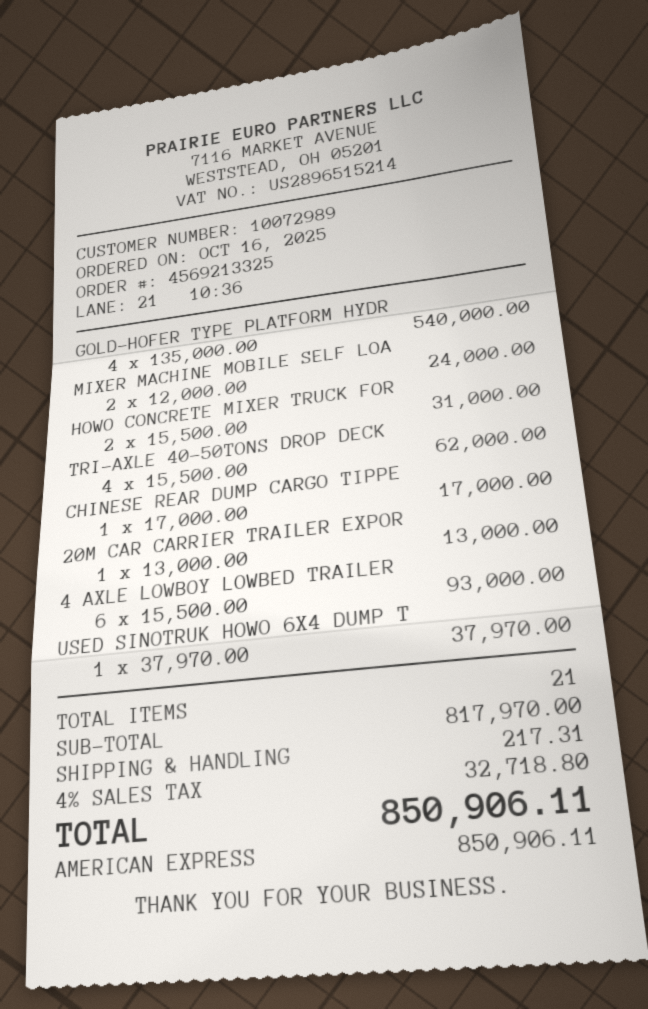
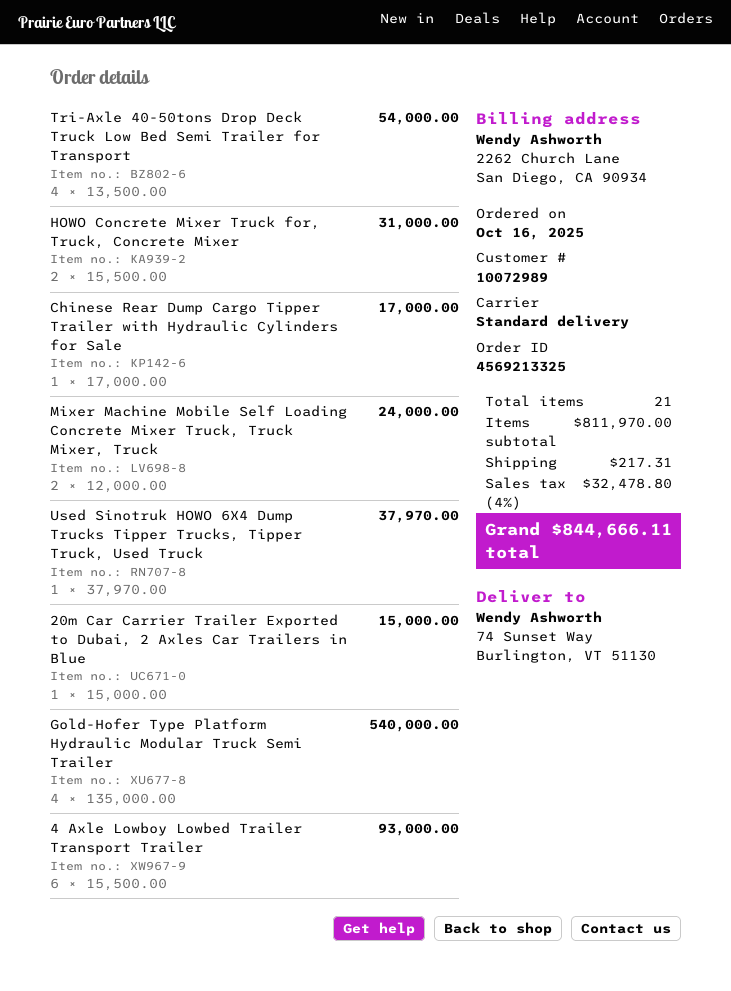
TRI-AXLE 40-50TONS DROP DECK: 4 x 15500.00 = 62000.00 -> 4 x 13500.00 = 54000.00
20M CAR CARRIER TRAILER EXPOR: 1 x 13000.00 = 13000.00 -> 1 x 15000.00 = 15000.00
subtotal: 817970.00 -> 811970.00
tax: 4% = 32718.80 -> 4% = 32478.80
total: 850906.11 -> 844666.11

